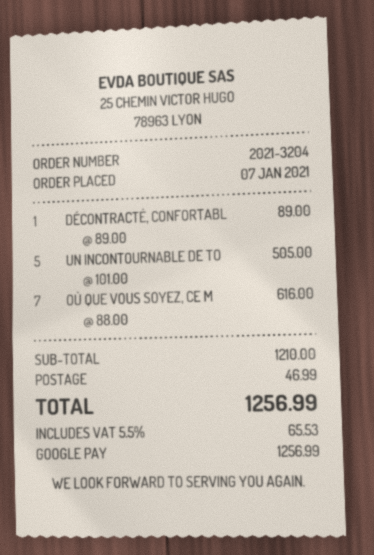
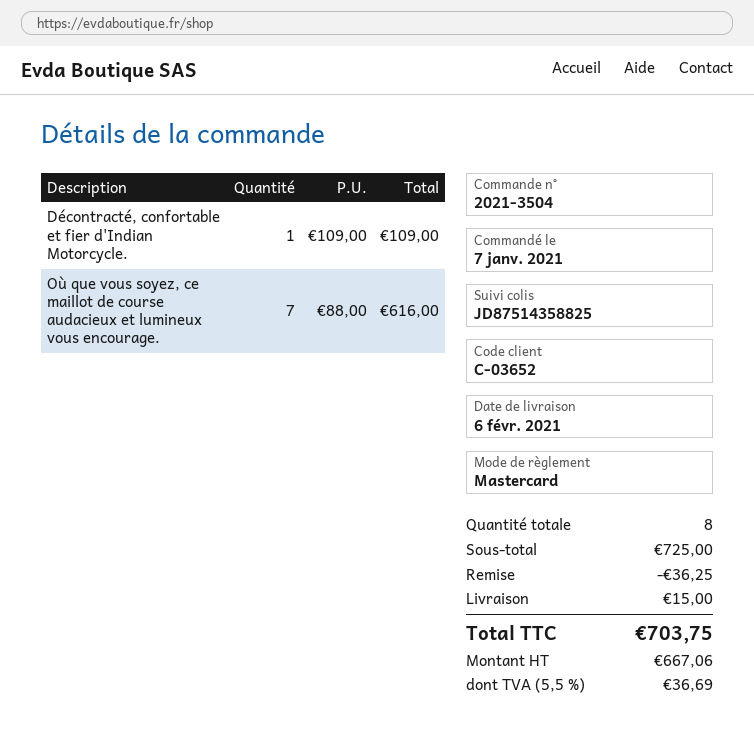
order number: 2021-3204 -> 2021-3504
payment method: Google Pay -> Mastercard
DÉCONTRACTÉ, CONFORTABL: 1 x 89.00 = 89.00 -> 1 x 109.00 = 109.00
UN INCONTOURNABLE DE TO: 5 x 101.00 = 505.00 -> none
subtotal: 1210.00 -> 725.00
discount: none -> 36.25
shipping: 46.99 -> 15.00
tax: 5.5% = 65.53 -> 5.5% = 36.69
total: 1256.99 -> 703.75

